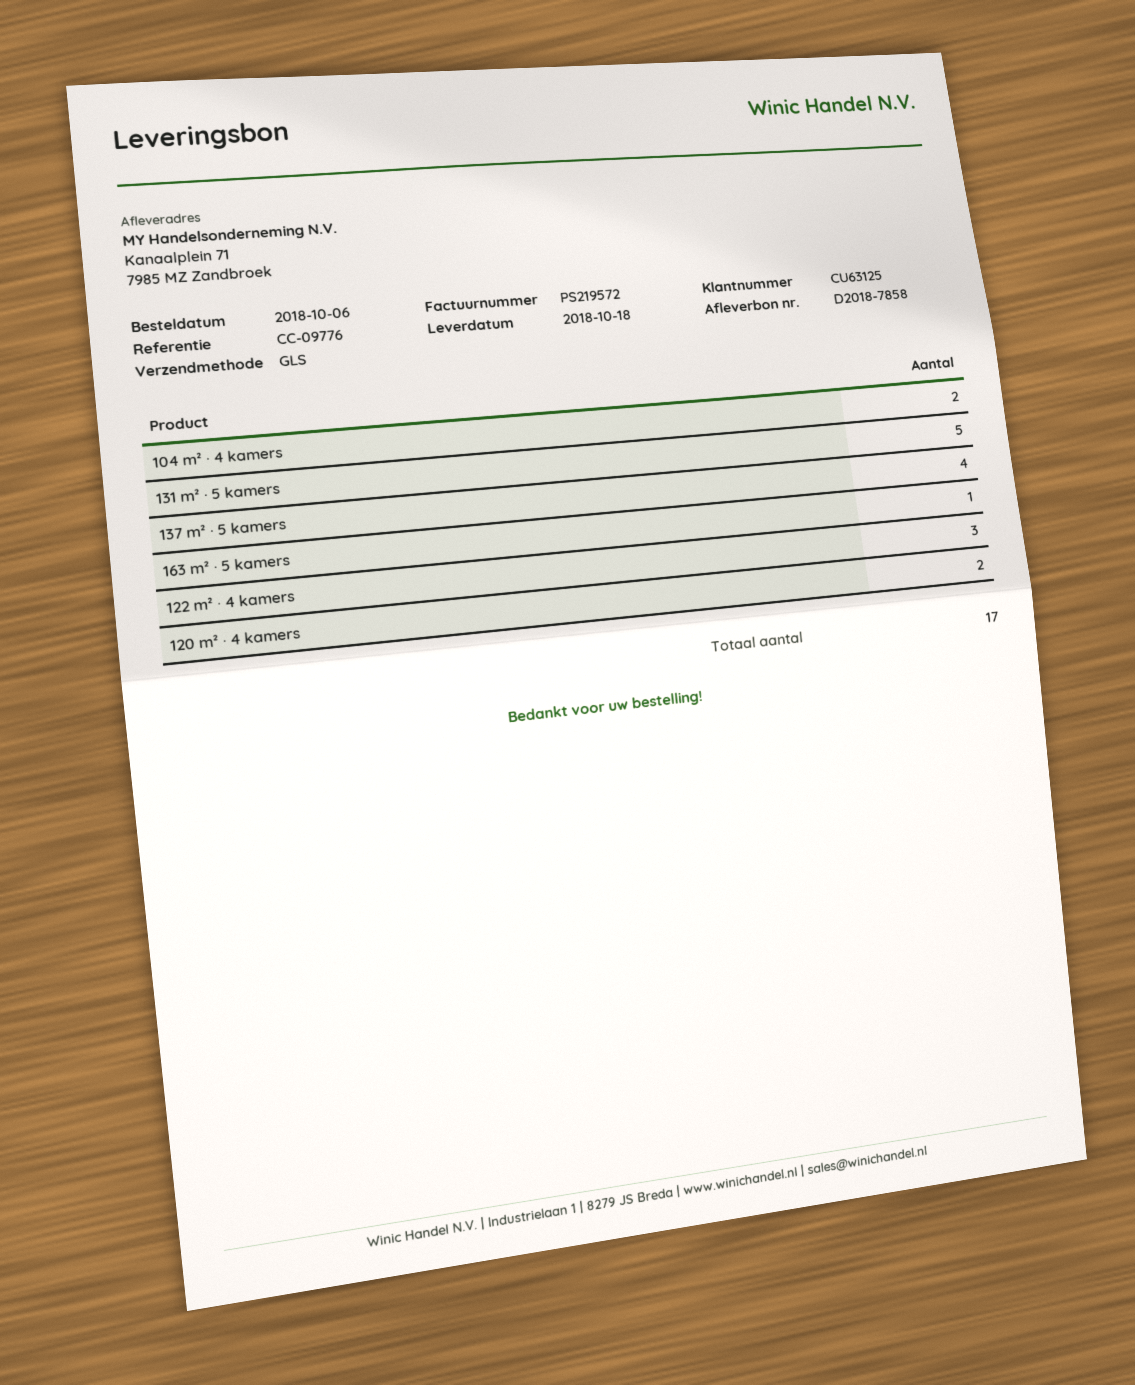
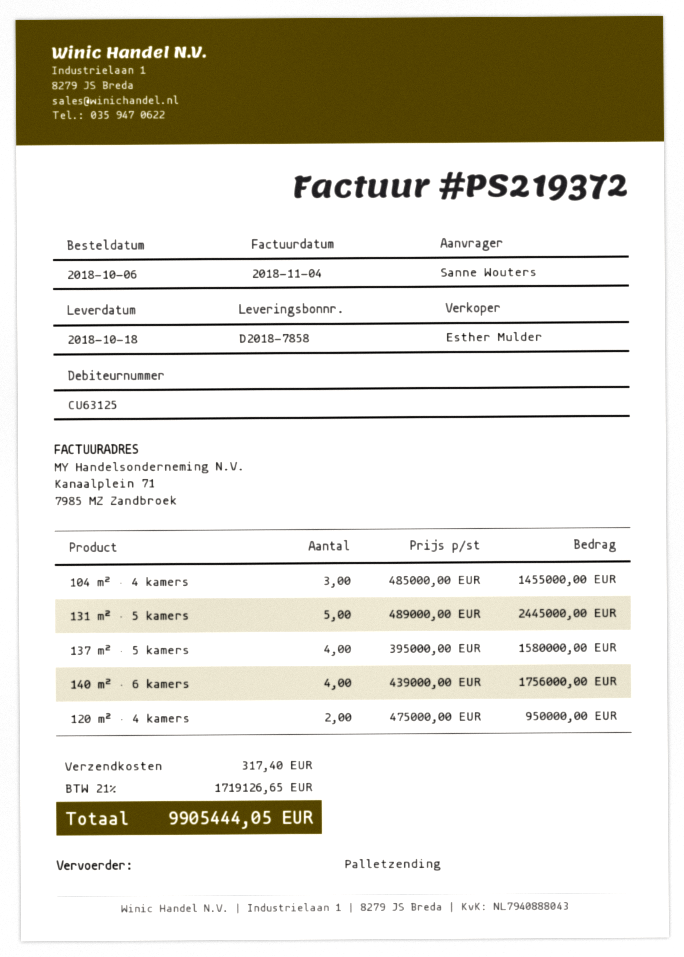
invoice number: PS219572 -> PS219372
shipping method: GLS -> pallet freight
104 m² · 4 kamers: 2 -> 3
163 m² · 5 kamers: 1 -> none
122 m² · 4 kamers: 3 -> none
140 m² · 6 kamers: none -> 4

